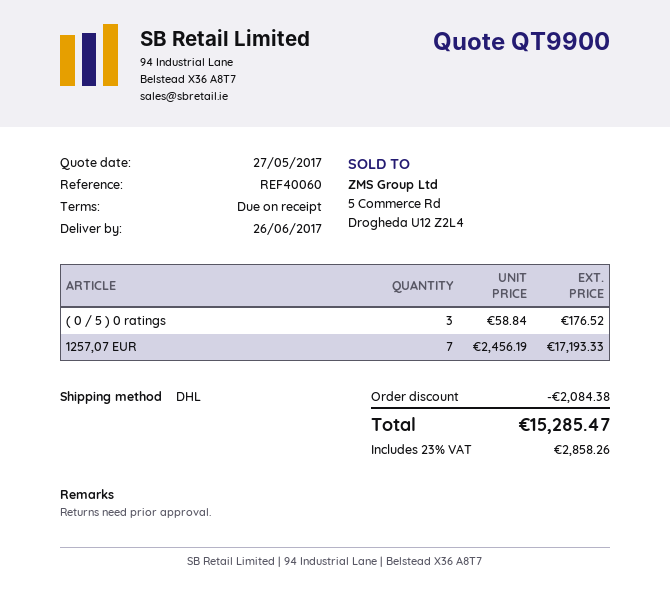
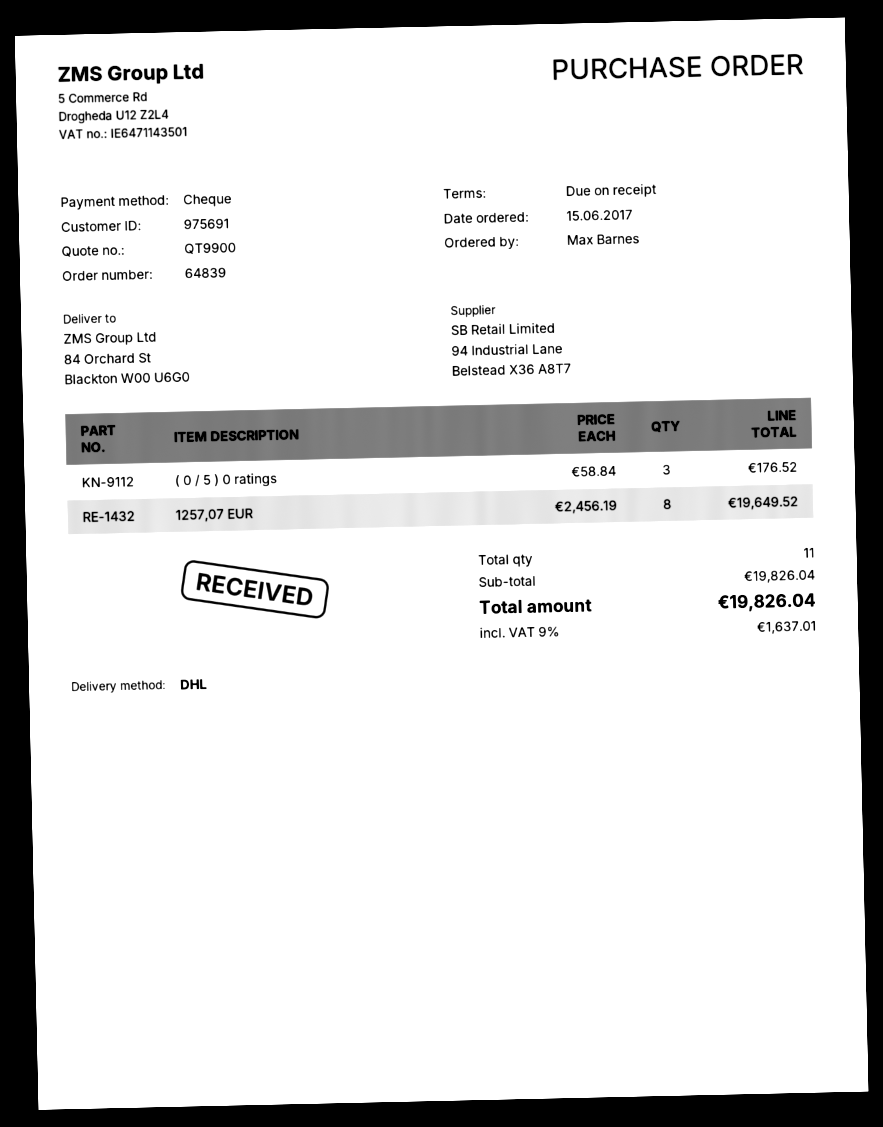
1257,07 EUR: 7 x 2456.19 = 17193.33 -> 8 x 2456.19 = 19649.52
discount: 2084.38 -> none
tax: 23% = 2858.26 -> 9% = 1637.01
total: 15285.47 -> 19826.04

